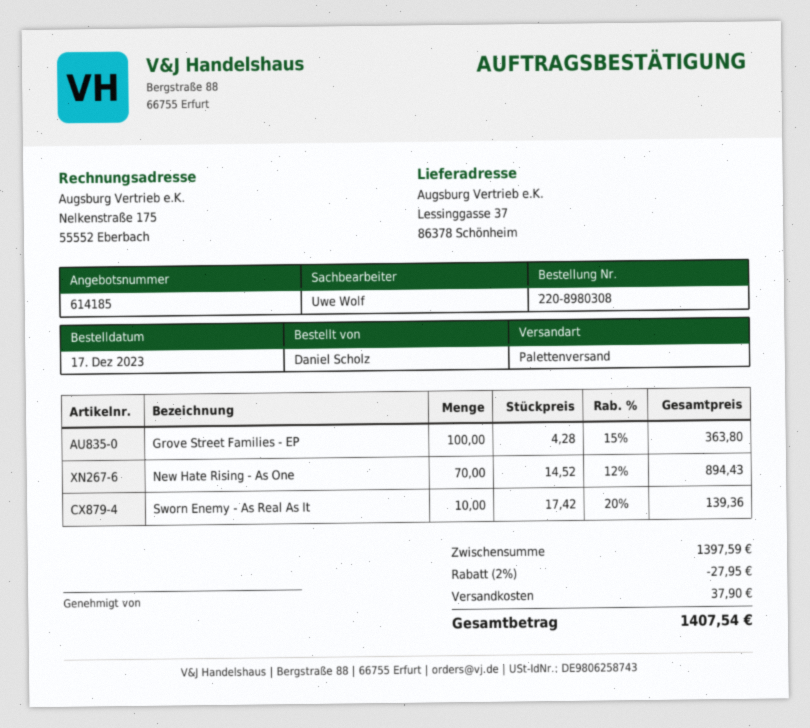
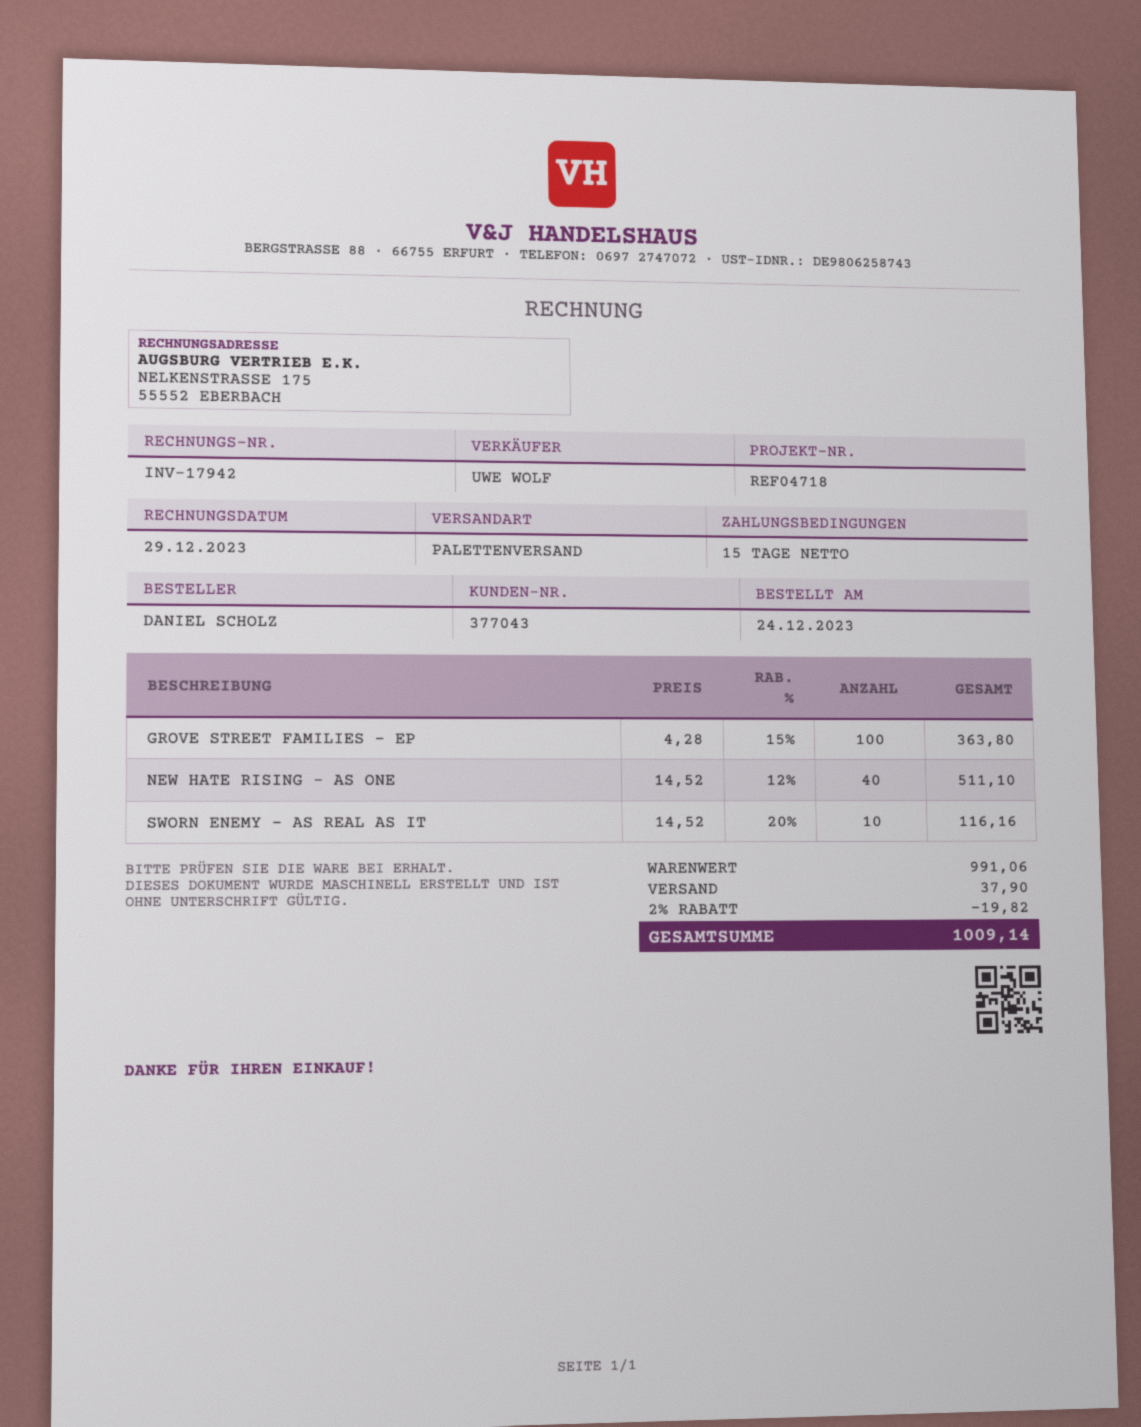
order date: 2023-12-17 -> 2023-12-24
New Hate Rising - As One: 70 x 14.52 - 12% = 894.43 -> 40 x 14.52 - 12% = 511.10
Sworn Enemy - As Real As It: 10 x 17.42 - 20% = 139.36 -> 10 x 14.52 - 20% = 116.16
subtotal: 1397.59 -> 991.06
discount: 2% = 27.95 -> 2% = 19.82
total: 1407.54 -> 1009.14

